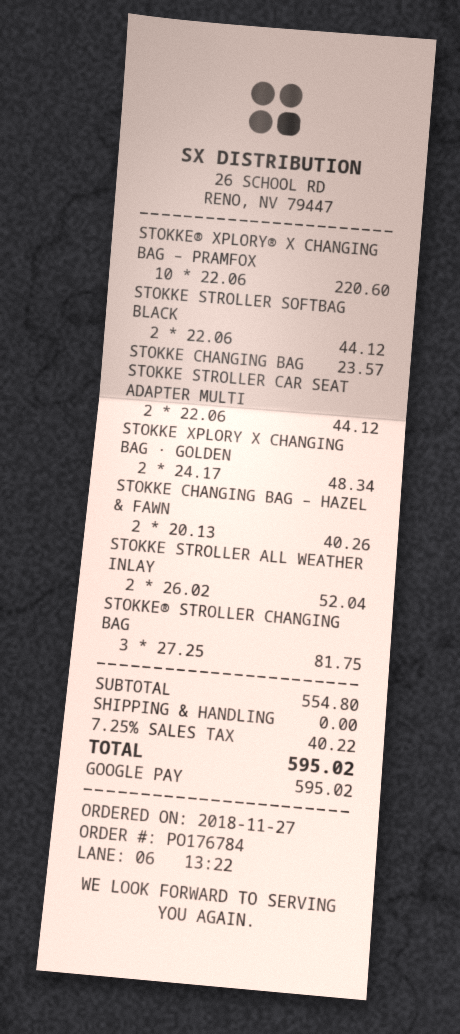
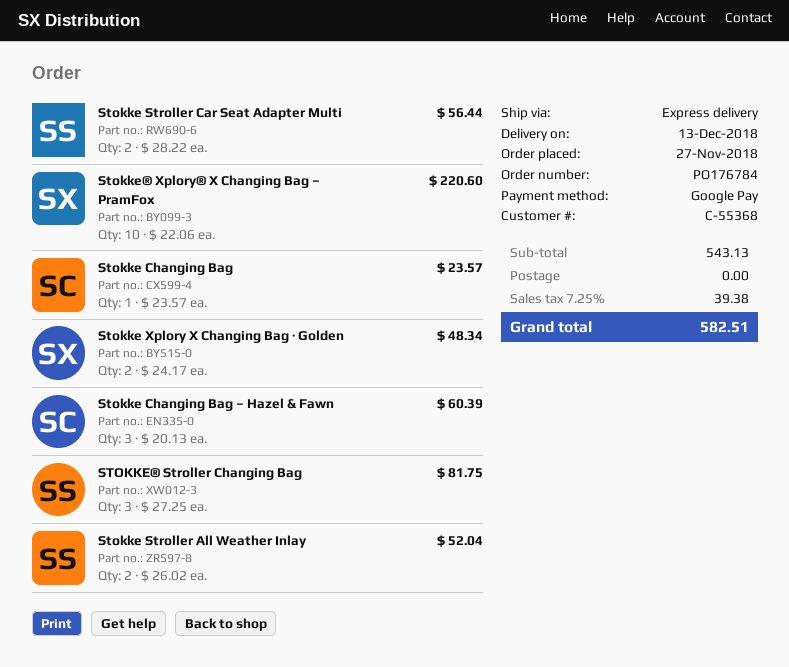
STOKKE STROLLER SOFTBAG BLACK: 2 x 22.06 = 44.12 -> none
STOKKE STROLLER CAR SEAT ADAPTER MULTI: 2 x 22.06 = 44.12 -> 2 x 28.22 = 56.44
STOKKE CHANGING BAG – HAZEL & FAWN: 2 x 20.13 = 40.26 -> 3 x 20.13 = 60.39
subtotal: 554.80 -> 543.13
tax: 7.25% = 40.22 -> 7.25% = 39.38
total: 595.02 -> 582.51

